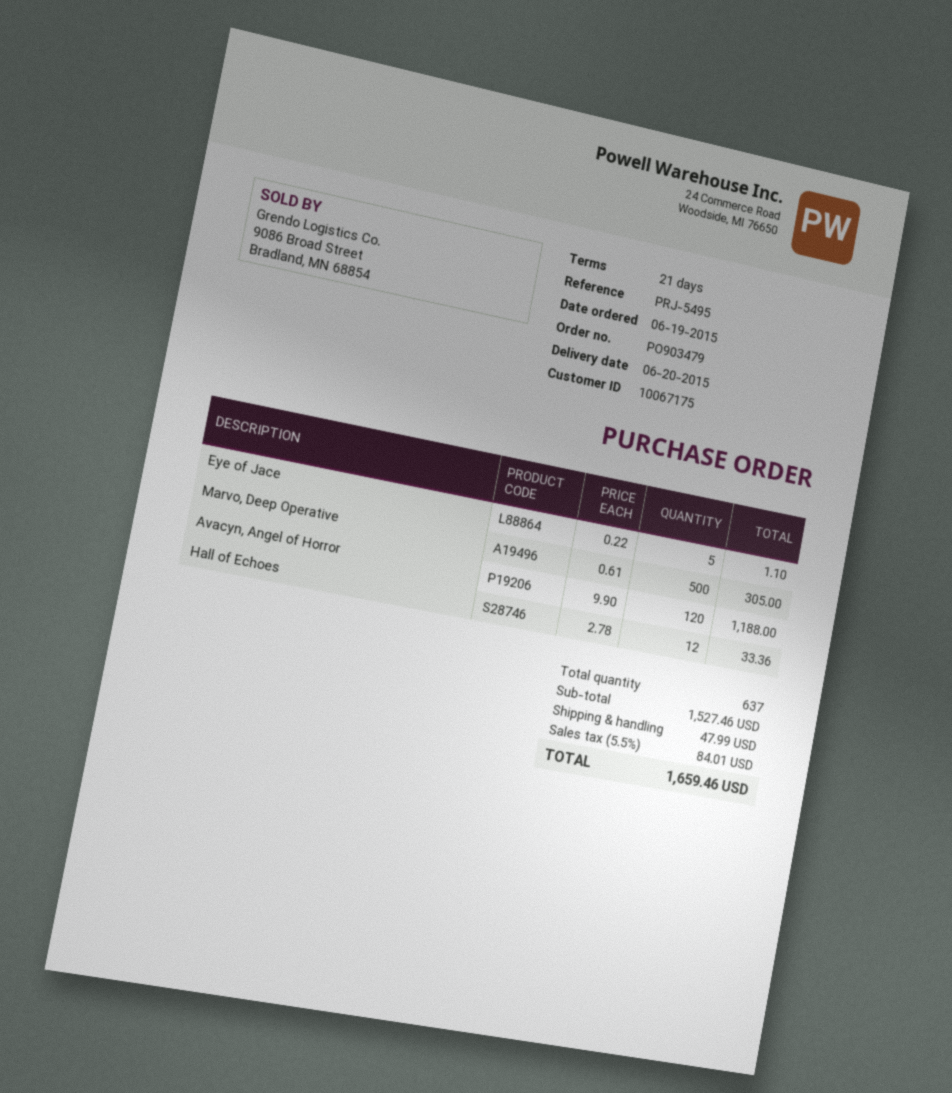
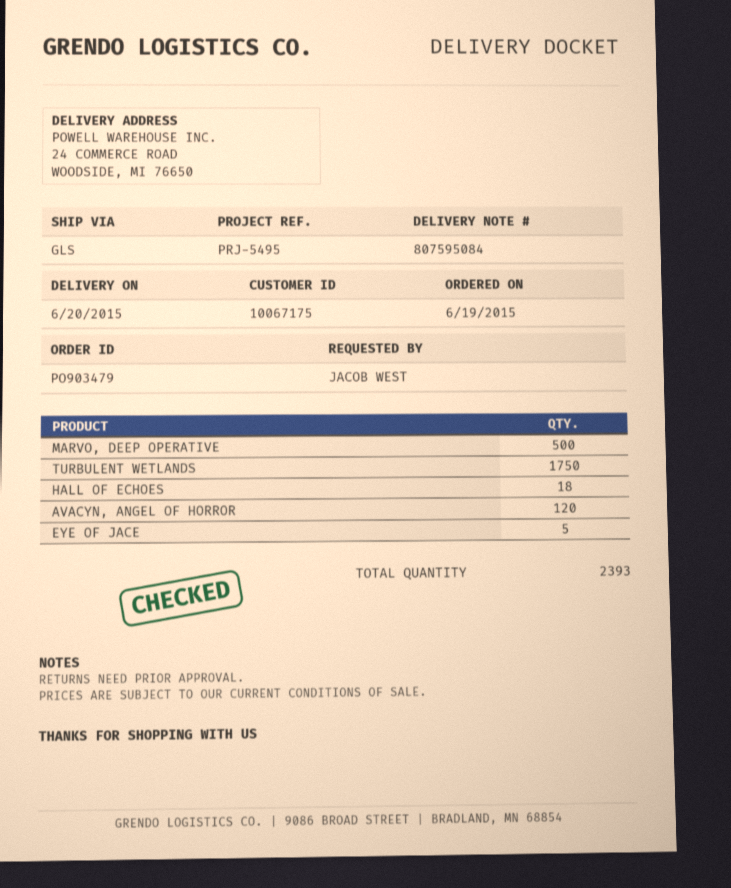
Hall of Echoes: 12 -> 18
TURBULENT WETLANDS: none -> 1750
total quantity: 637 -> 2393

